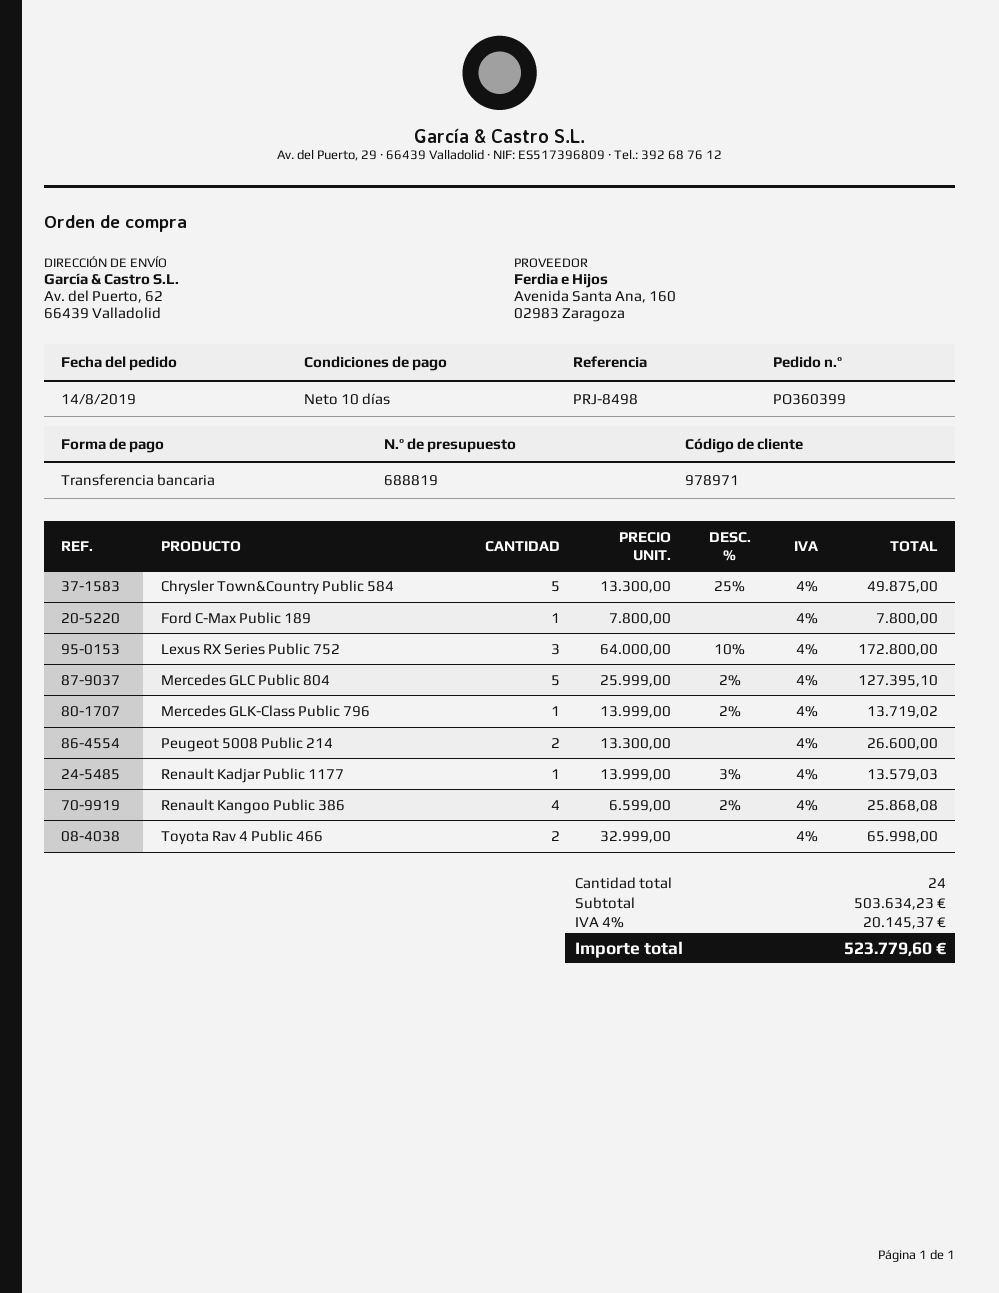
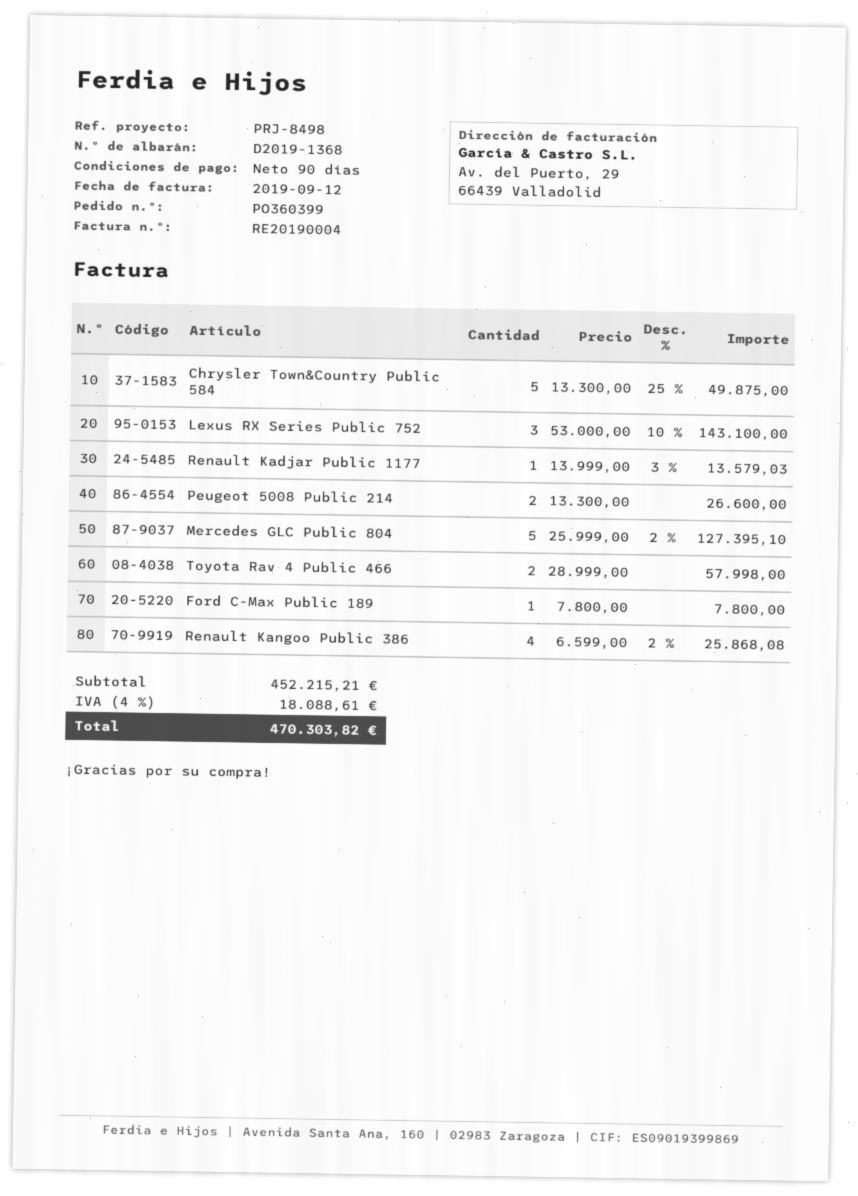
payment terms: 10 days -> 90 days
Lexus RX Series Public 752: 3 x 64000.00 - 10% = 172800.00 -> 3 x 53000.00 - 10% = 143100.00
Mercedes GLK-Class Public 796: 1 x 13999.00 - 2% = 13719.02 -> none
Toyota Rav 4 Public 466: 2 x 32999.00 = 65998.00 -> 2 x 28999.00 = 57998.00
subtotal: 503634.23 -> 452215.21
tax: 4% = 20145.37 -> 4% = 18088.61
total: 523779.60 -> 470303.82

